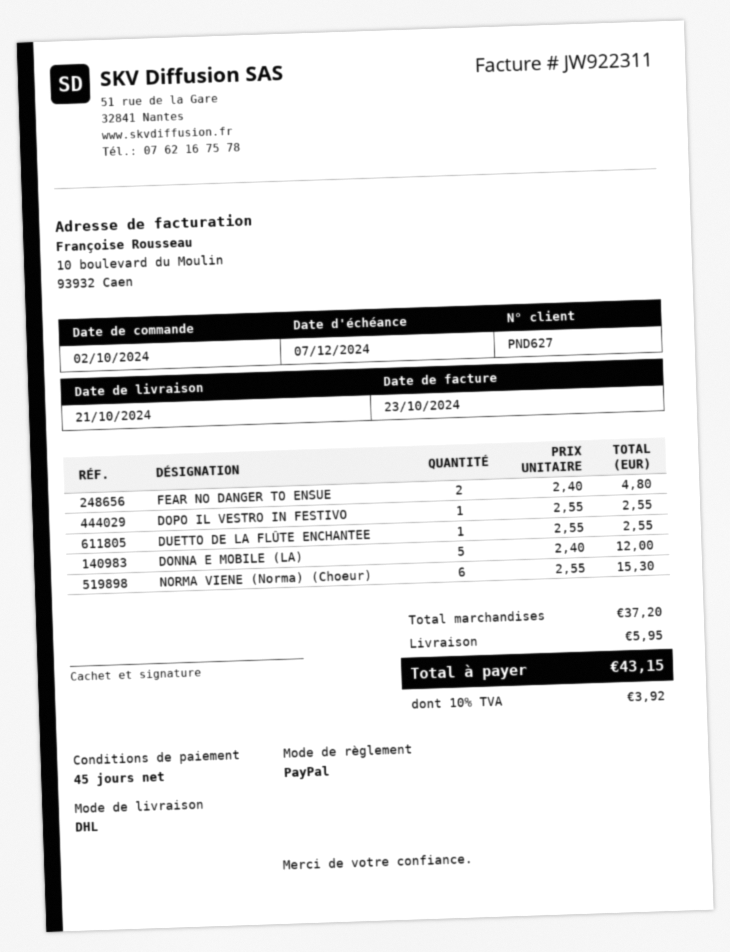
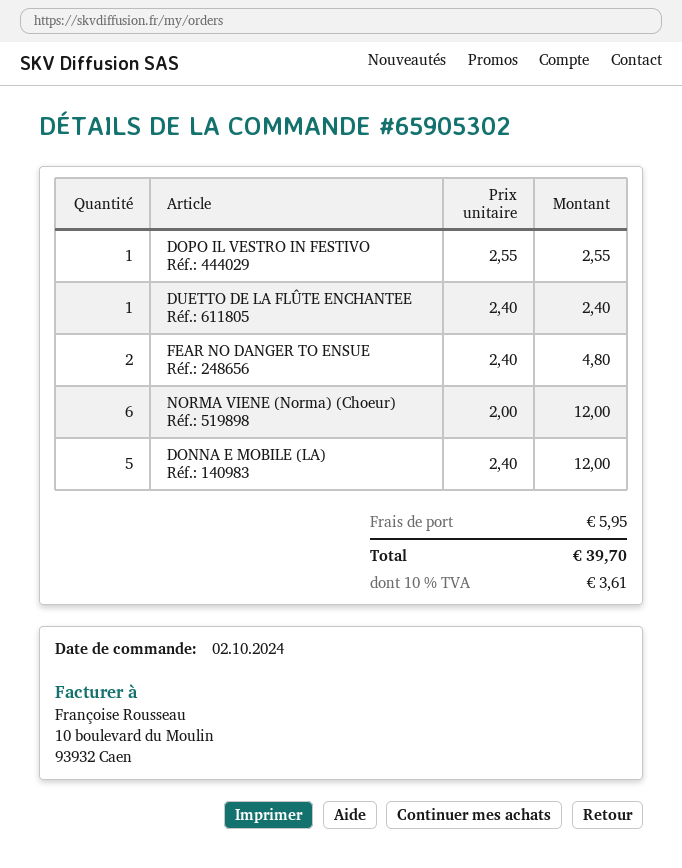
DUETTO DE LA FLÛTE ENCHANTEE: 1 x 2.55 = 2.55 -> 1 x 2.40 = 2.40
NORMA VIENE (Norma) (Choeur): 6 x 2.55 = 15.30 -> 6 x 2.00 = 12.00
tax: 10% = 3.92 -> 10% = 3.61
total: 43.15 -> 39.70

